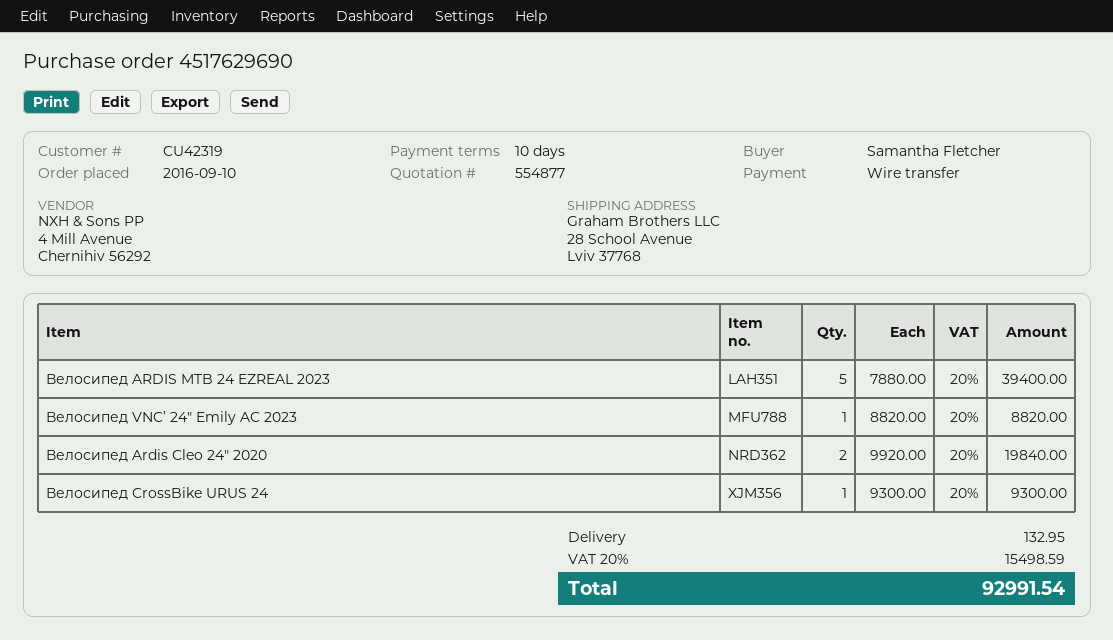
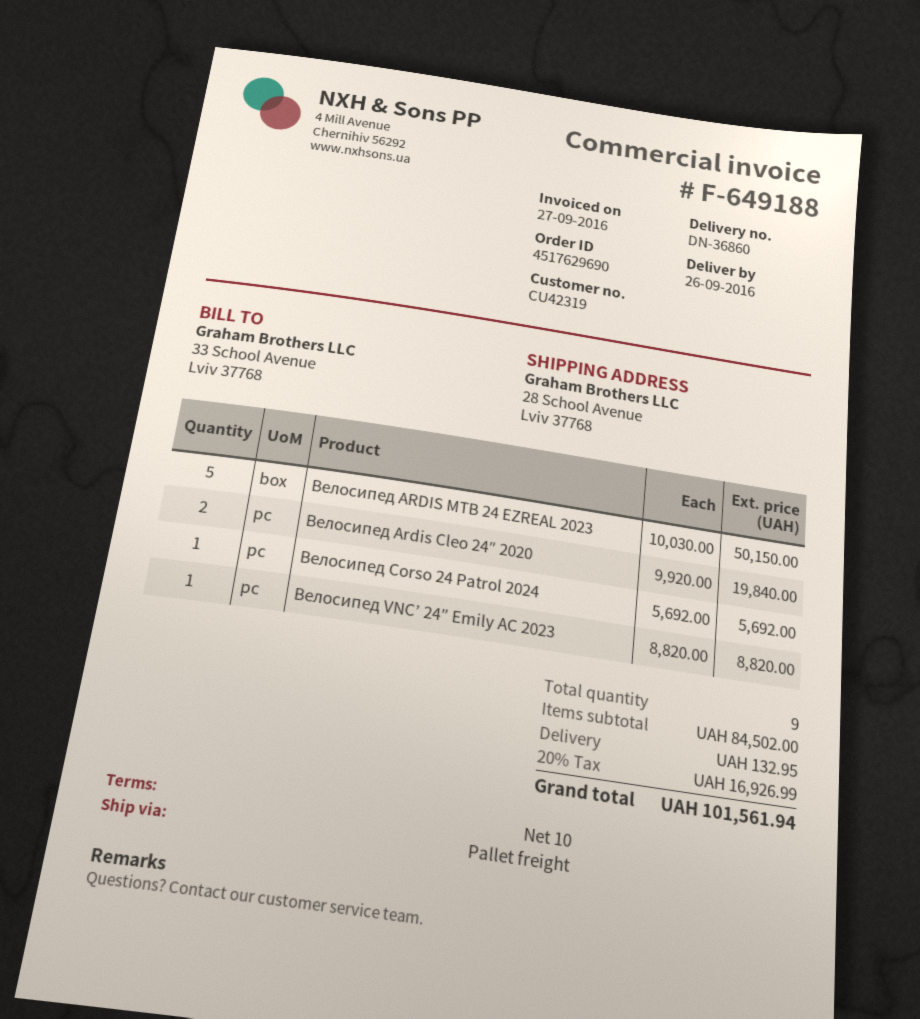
Велосипед ARDIS MTB 24 EZREAL 2023: 5 x 7880.00 = 39400.00 -> 5 x 10030.00 = 50150.00
Велосипед CrossBike URUS 24: 1 x 9300.00 = 9300.00 -> none
Велосипед Corso 24 Patrol 2024: none -> 1 x 5692.00 = 5692.00
tax: 20% = 15498.59 -> 20% = 16926.99
total: 92991.54 -> 101561.94

